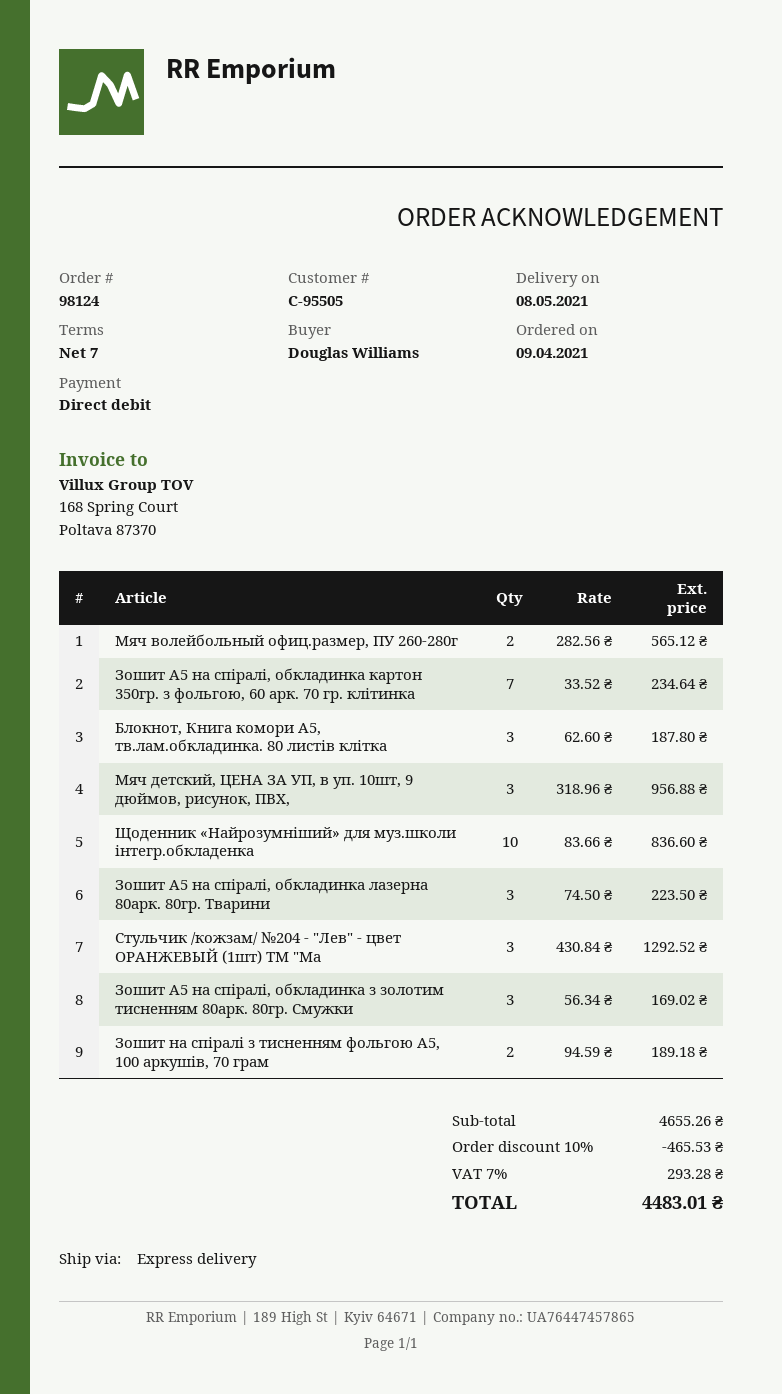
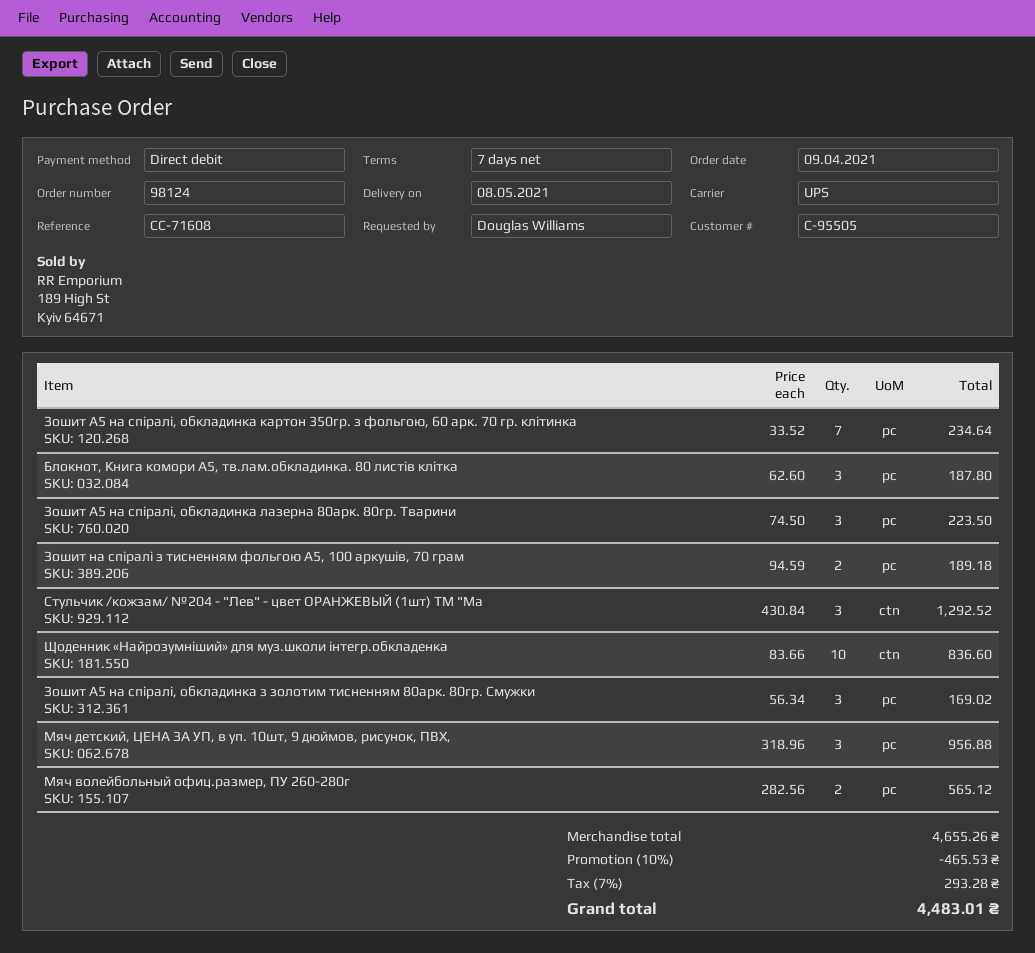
shipping method: express -> UPS

